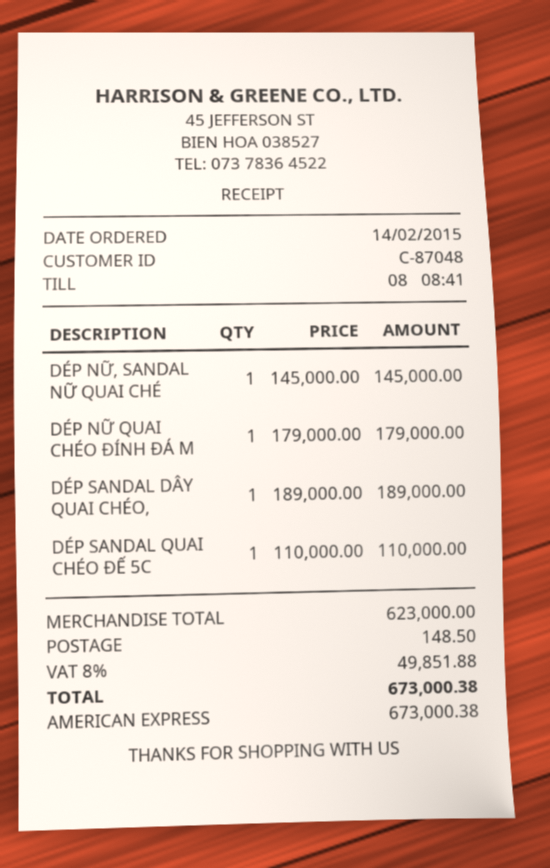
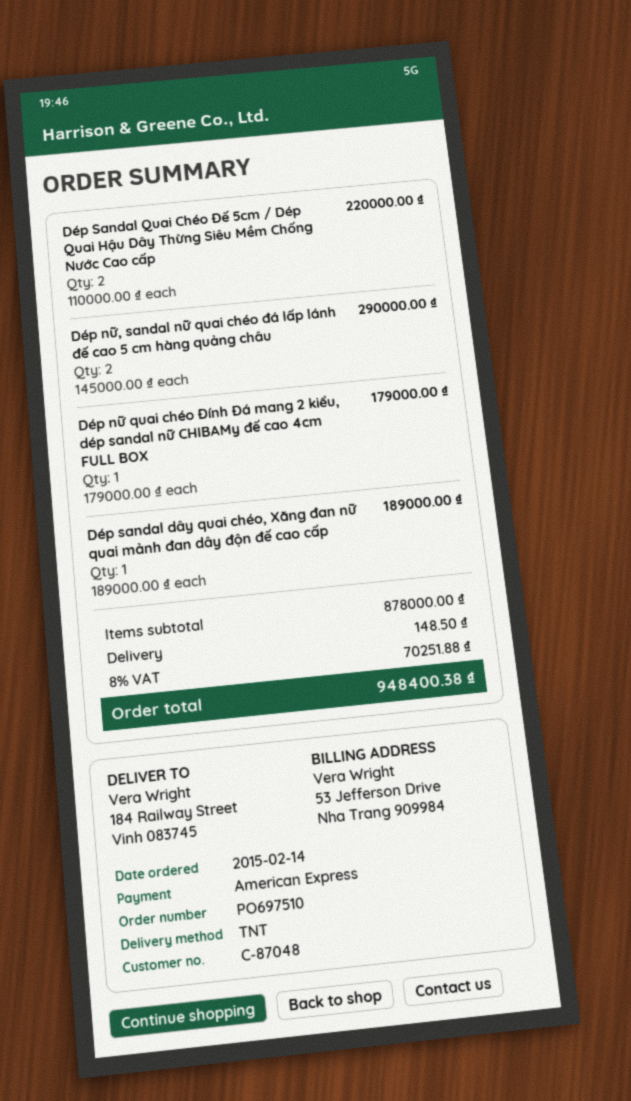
DÉP NỮ, SANDAL NỮ QUAI CHÉ: 1 x 145000.00 = 145000.00 -> 2 x 145000.00 = 290000.00
DÉP SANDAL QUAI CHÉO ĐẾ 5C: 1 x 110000.00 = 110000.00 -> 2 x 110000.00 = 220000.00
subtotal: 623000.00 -> 878000.00
tax: 8% = 49851.88 -> 8% = 70251.88
total: 673000.38 -> 948400.38

